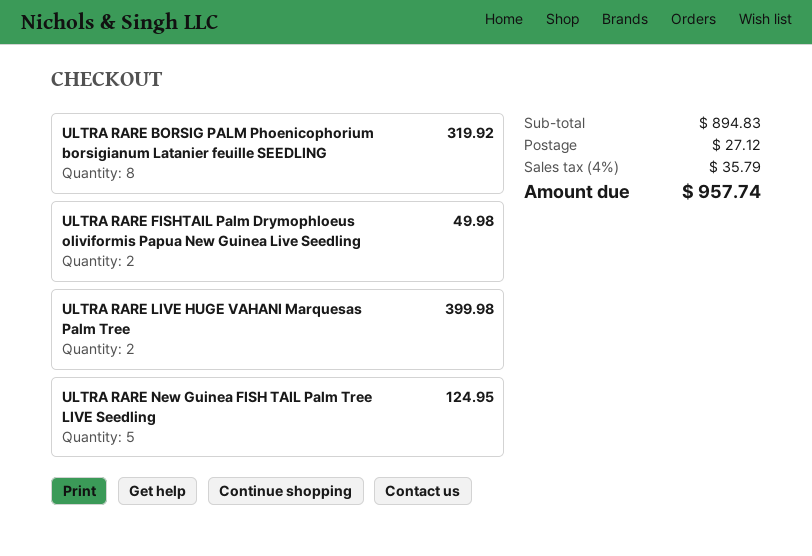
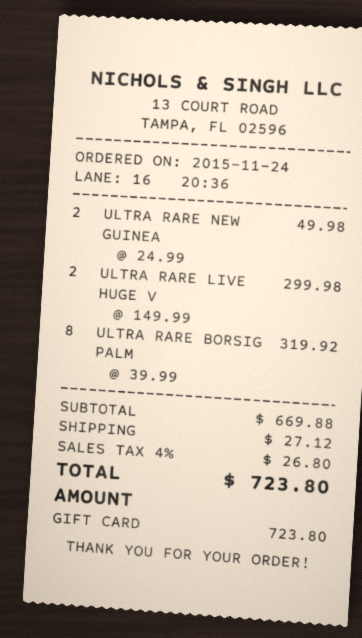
ULTRA RARE FISHTAIL Palm Drymophloeus oliviformis Papua New Guinea Live Seedling: 2 for 49.98 -> none
ULTRA RARE LIVE HUGE VAHANI Marquesas Palm Tree: 2 for 399.98 -> 2 for 299.98
ULTRA RARE New Guinea FISH TAIL Palm Tree LIVE Seedling: 5 for 124.95 -> 2 for 49.98
subtotal: 894.83 -> 669.88
tax: 4% = 35.79 -> 4% = 26.80
total: 957.74 -> 723.80

